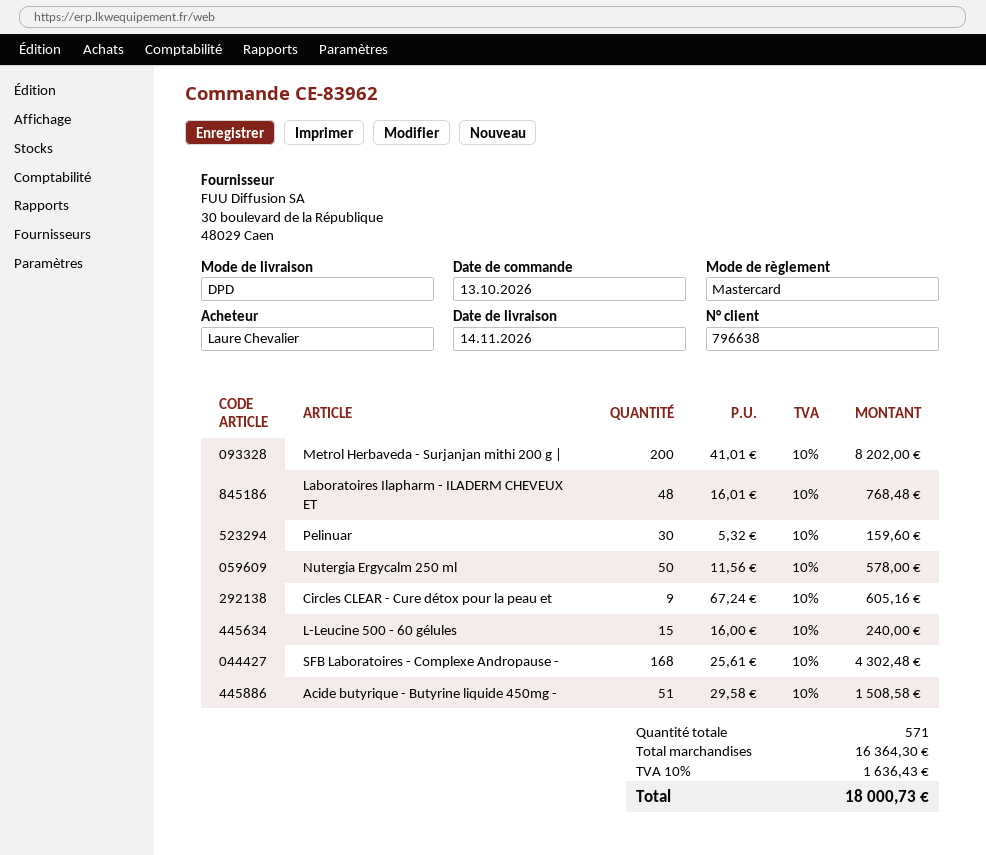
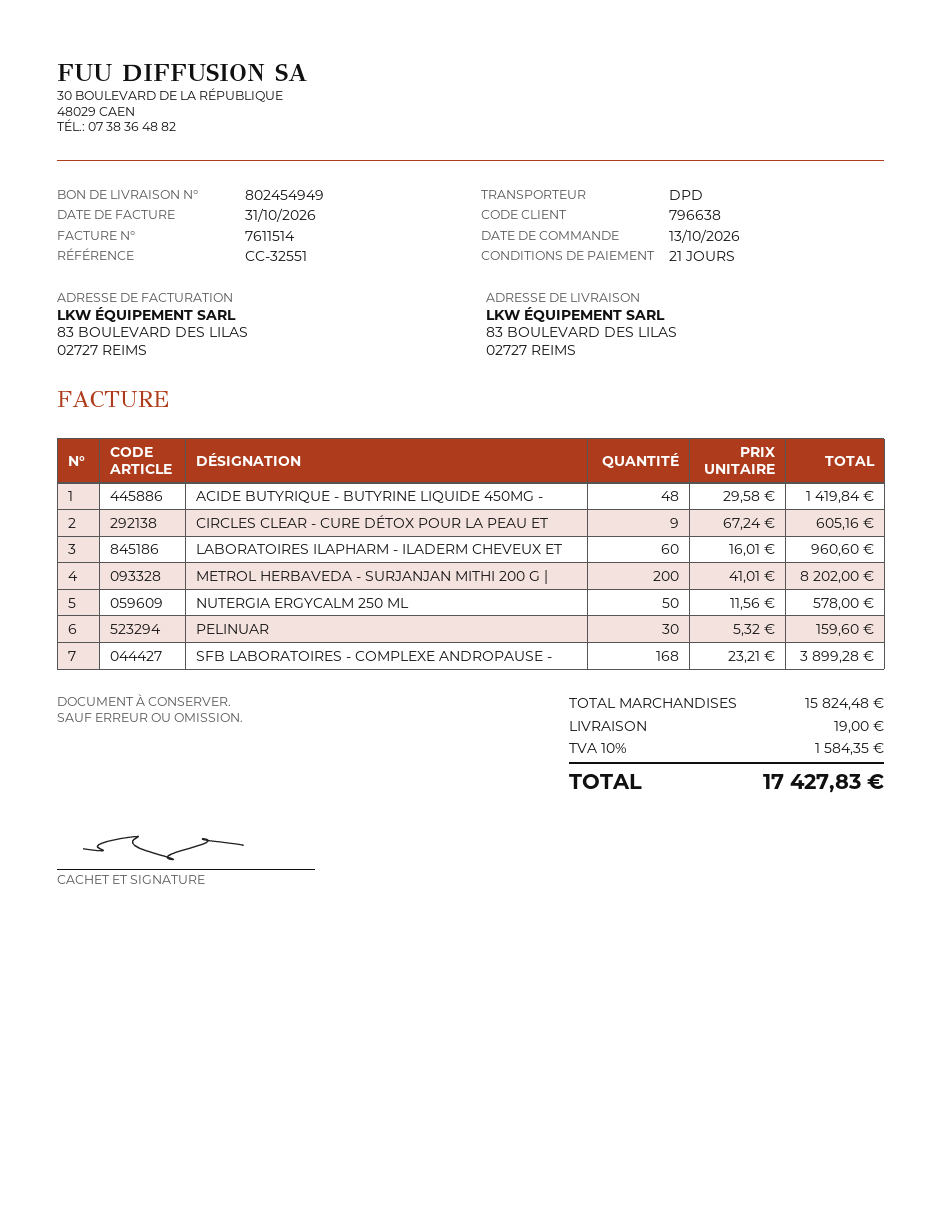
Laboratoires Ilapharm - ILADERM CHEVEUX ET: 48 x 16.01 = 768.48 -> 60 x 16.01 = 960.60
L-Leucine 500 - 60 gélules: 15 x 16.00 = 240.00 -> none
SFB Laboratoires - Complexe Andropause -: 168 x 25.61 = 4302.48 -> 168 x 23.21 = 3899.28
Acide butyrique - Butyrine liquide 450mg -: 51 x 29.58 = 1508.58 -> 48 x 29.58 = 1419.84
subtotal: 16364.30 -> 15824.48
shipping: none -> 19.00
tax: 10% = 1636.43 -> 10% = 1584.35
total: 18000.73 -> 17427.83

